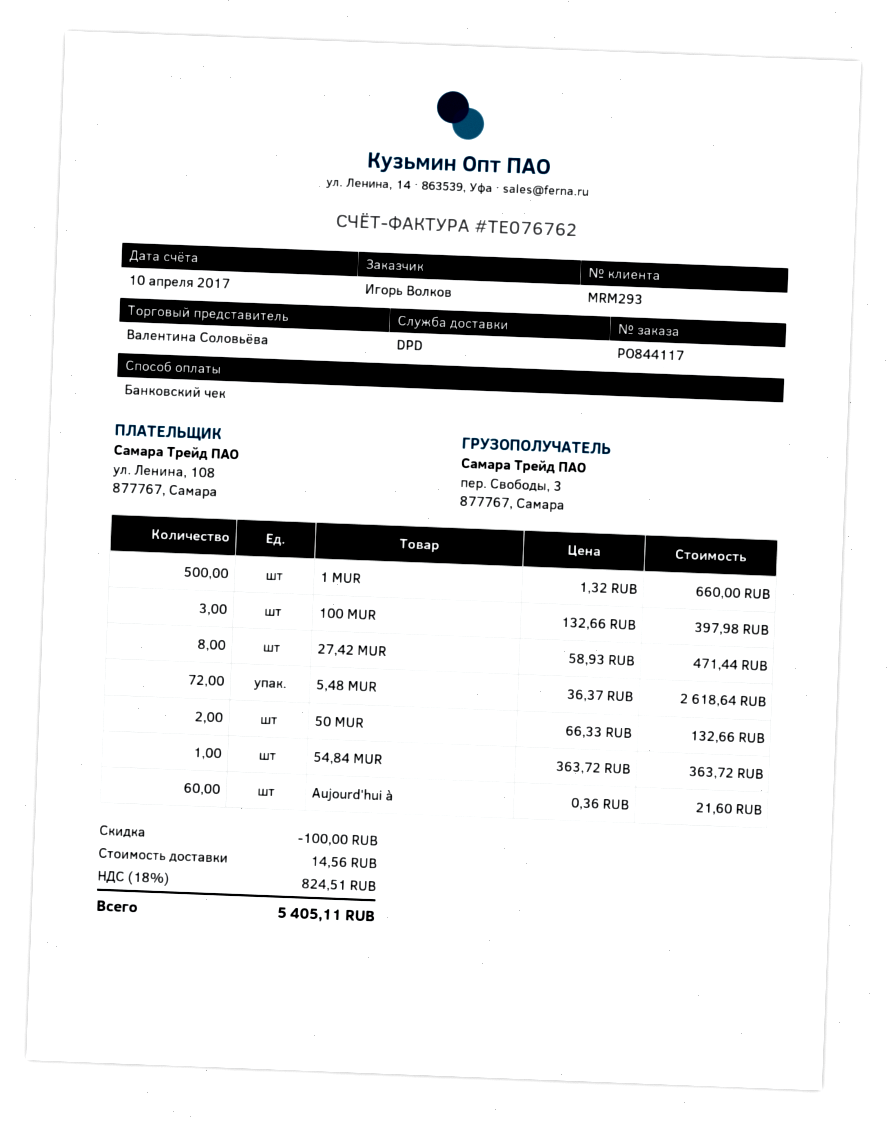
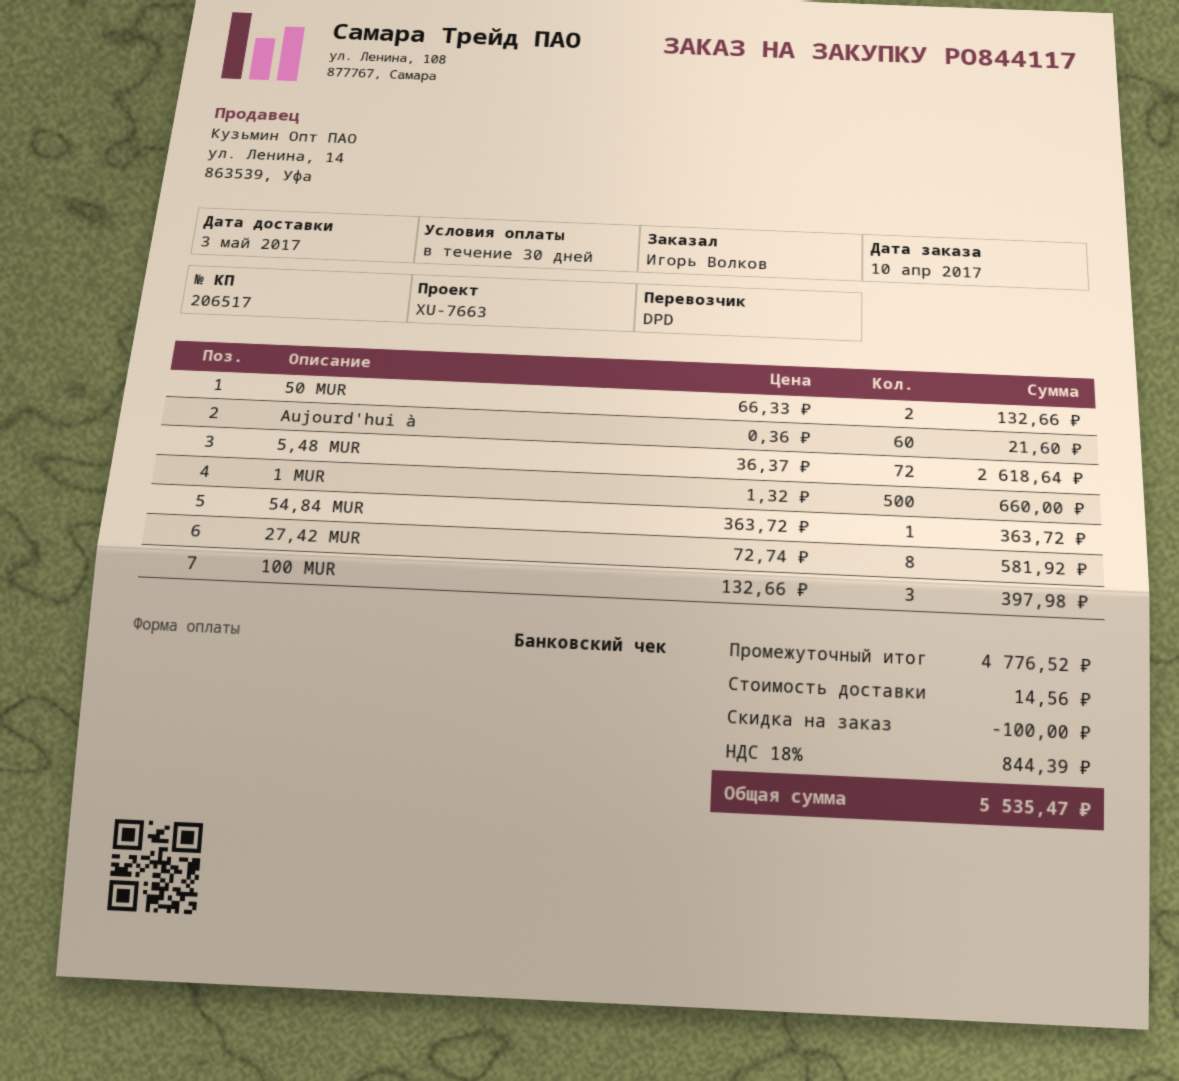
27,42 MUR: 8 x 58.93 = 471.44 -> 8 x 72.74 = 581.92
tax: 18% = 824.51 -> 18% = 844.39
total: 5405.11 -> 5535.47

